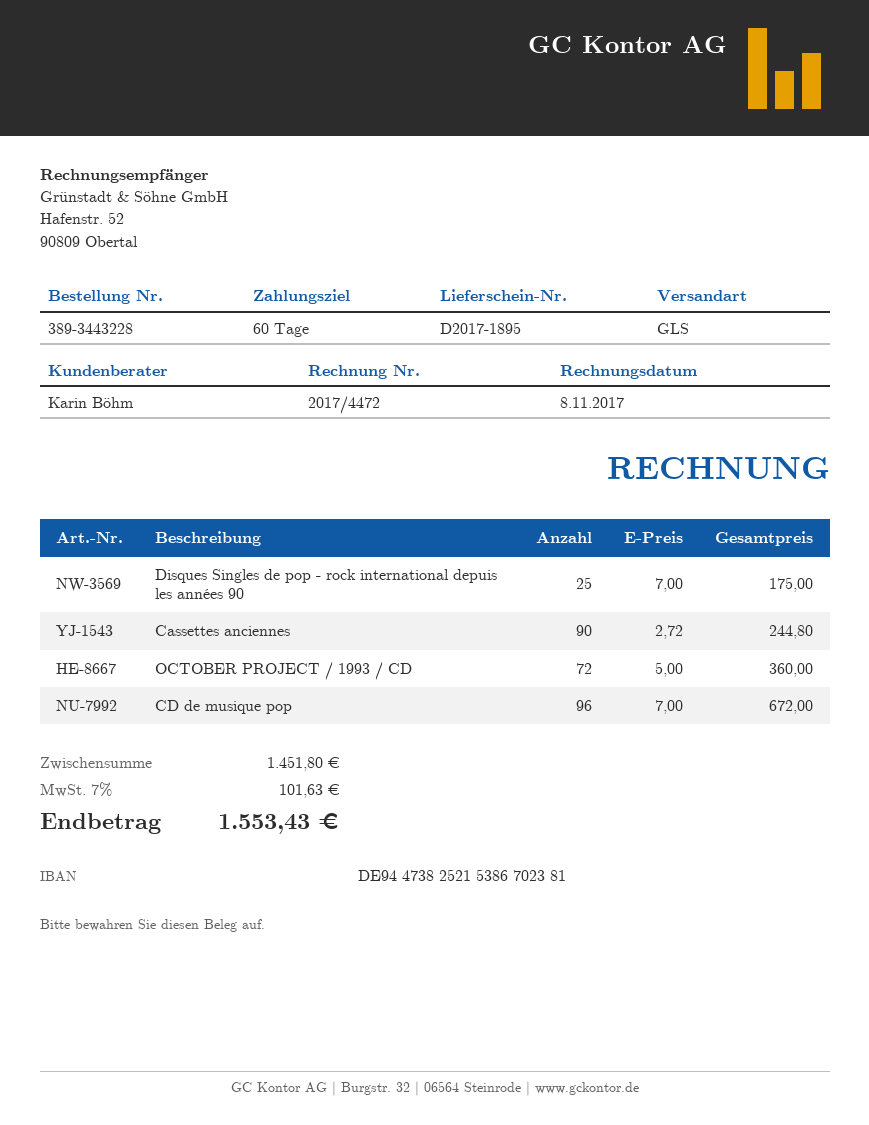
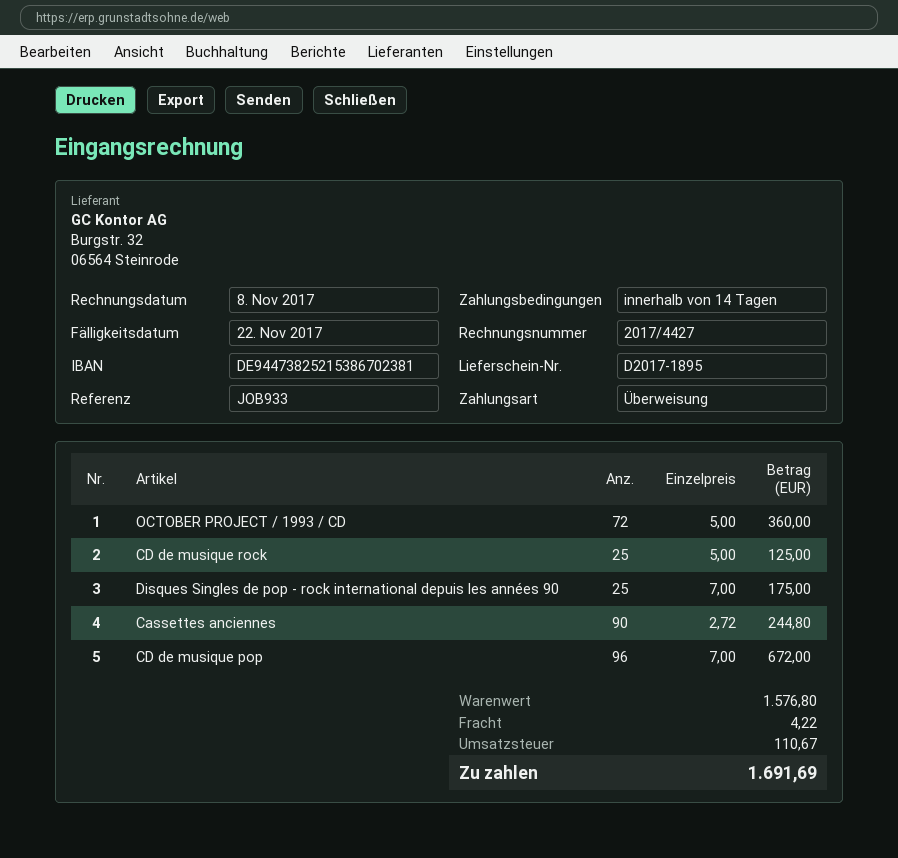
invoice number: 2017/4472 -> 2017/4427
payment terms: 60 days -> 14 days
CD de musique rock: none -> 25 x 5.00 = 125.00
subtotal: 1451.80 -> 1576.80
shipping: none -> 4.22
tax: 101.63 -> 110.67
total: 1553.43 -> 1691.69

